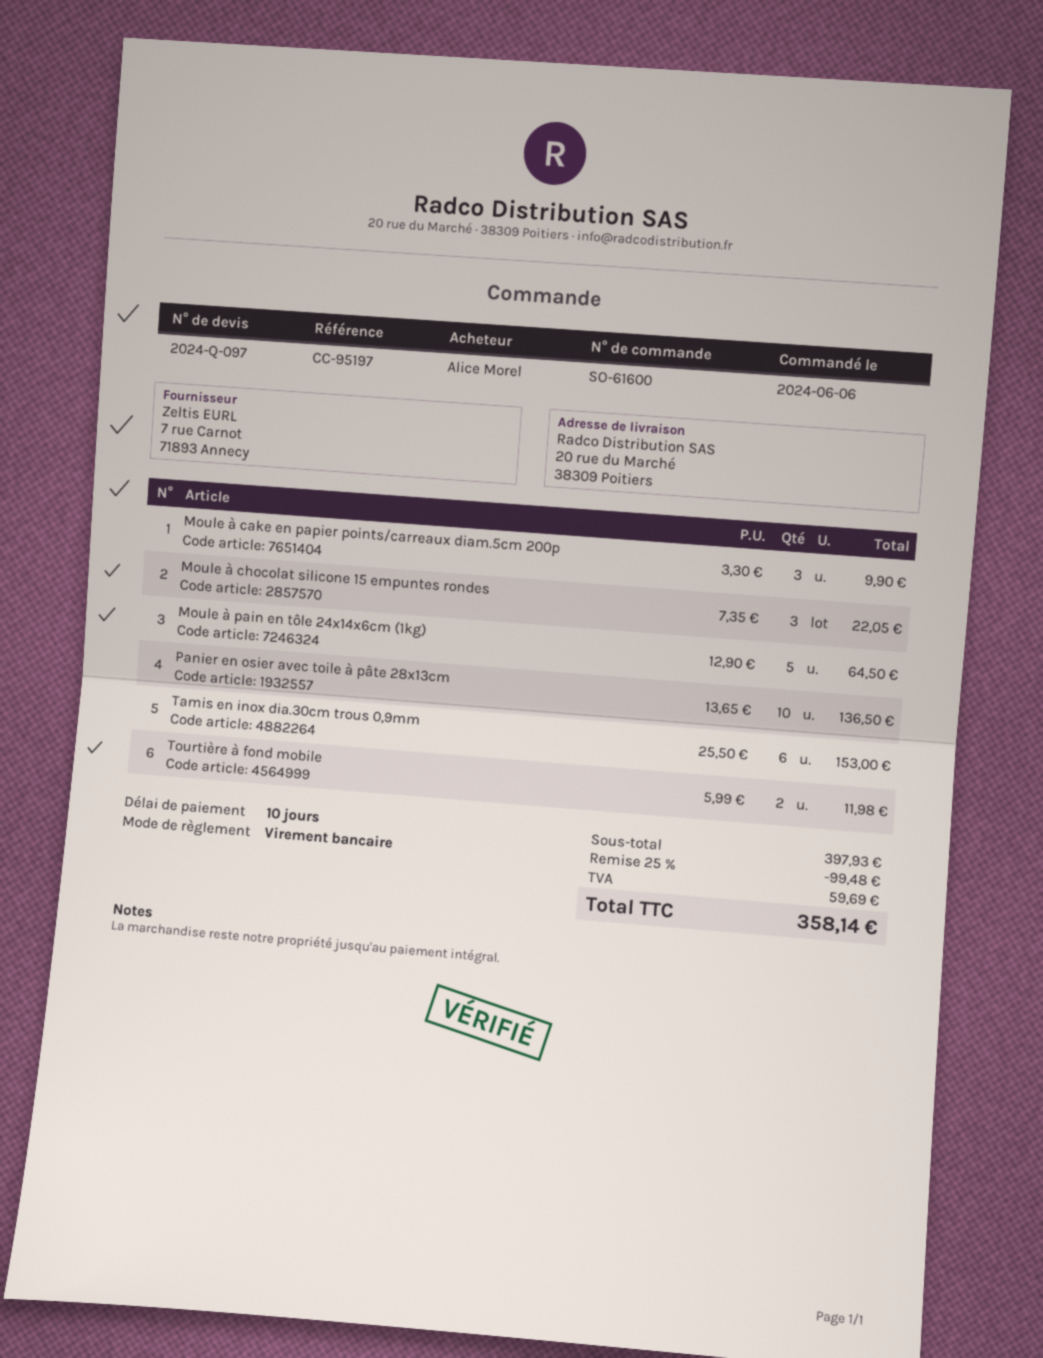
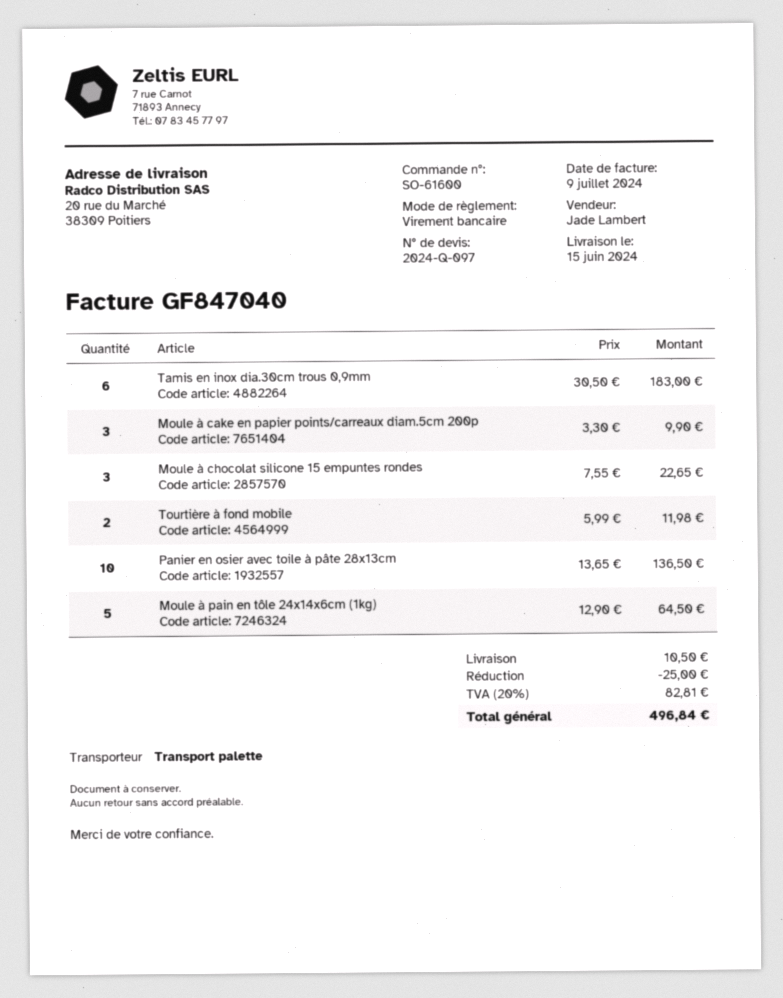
Moule à chocolat silicone 15 empuntes rondes: 3 x 7.35 = 22.05 -> 3 x 7.55 = 22.65
Tamis en inox dia.30cm trous 0,9mm: 6 x 25.50 = 153.00 -> 6 x 30.50 = 183.00
discount: 99.48 -> 25.00
shipping: none -> 10.50
tax: 59.69 -> 82.81
total: 358.14 -> 496.84

